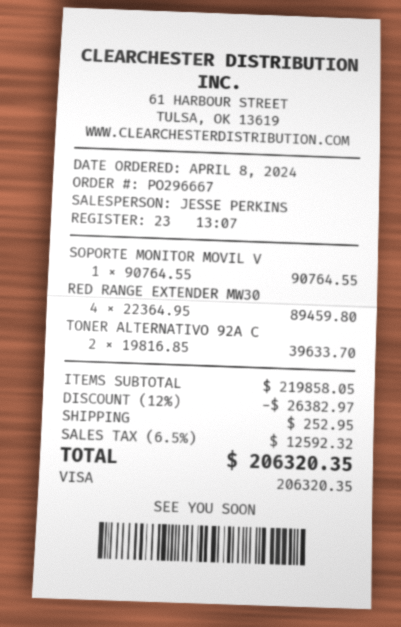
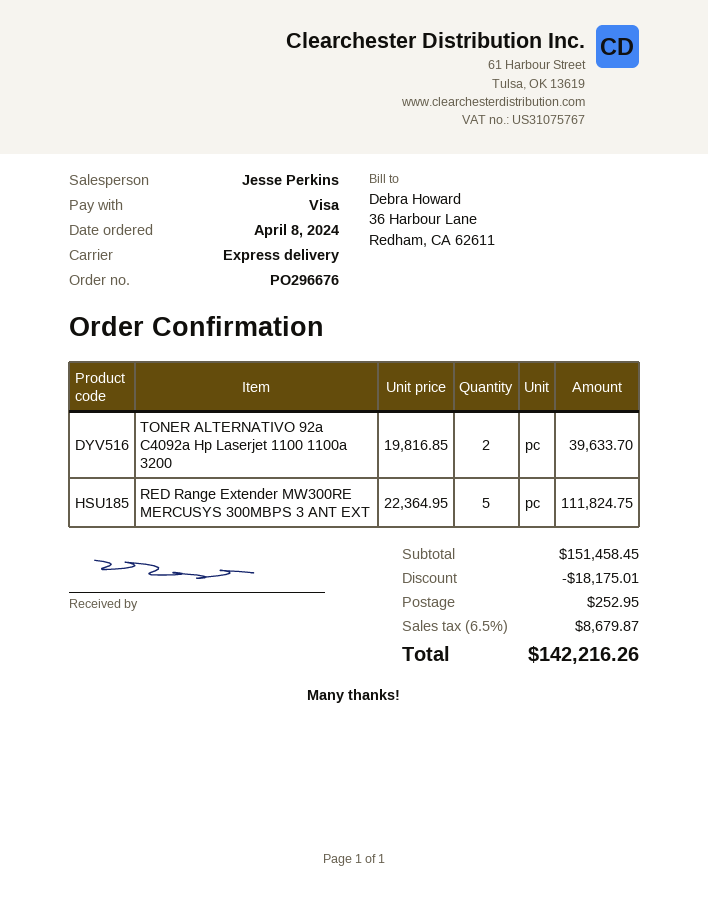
order number: PO296667 -> PO296676
SOPORTE MONITOR MOVIL V: 1 x 90764.55 = 90764.55 -> none
RED RANGE EXTENDER MW30: 4 x 22364.95 = 89459.80 -> 5 x 22364.95 = 111824.75
subtotal: 219858.05 -> 151458.45
discount: 26382.97 -> 18175.01
tax: 6.5% = 12592.32 -> 6.5% = 8679.87
total: 206320.35 -> 142216.26

